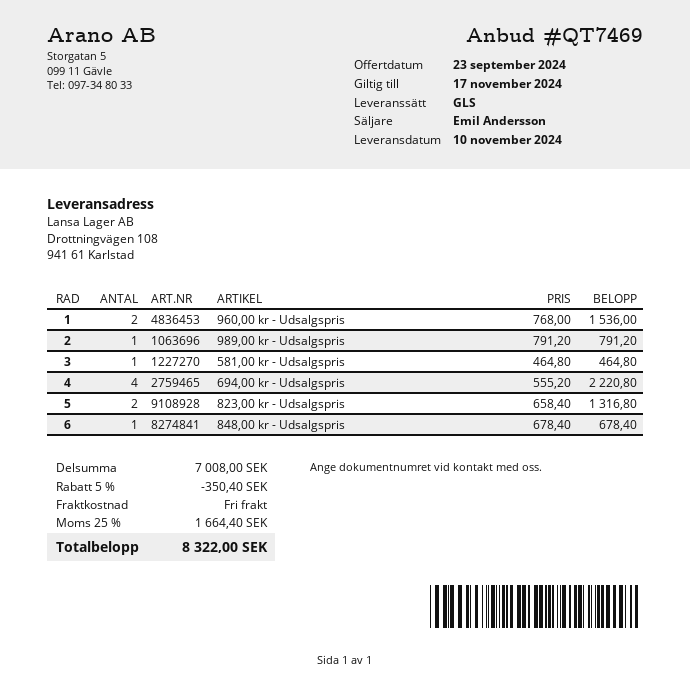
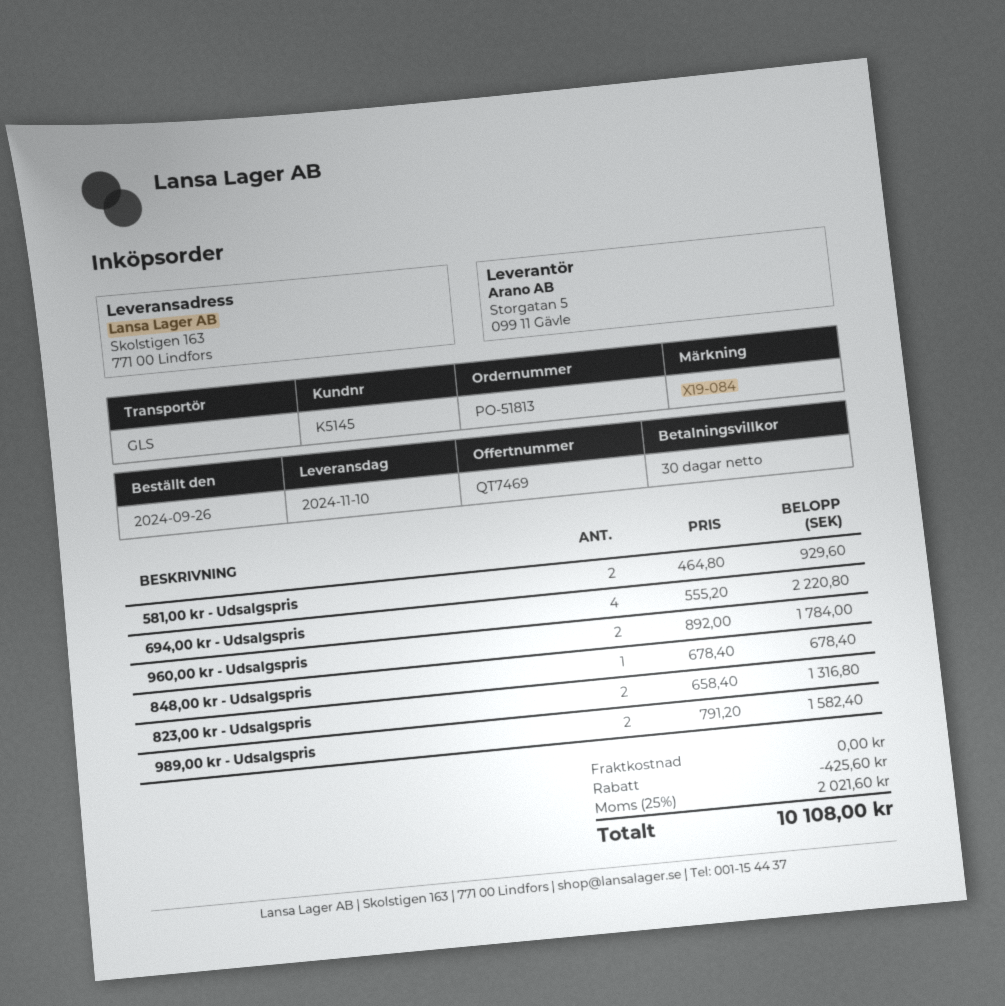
ship to: Drottningvägen 108, 941 61 Karlstad -> Skolstigen 163, 771 00 Lindfors
960,00 kr - Udsalgspris: 2 x 768.00 = 1536.00 -> 2 x 892.00 = 1784.00
989,00 kr - Udsalgspris: 1 x 791.20 = 791.20 -> 2 x 791.20 = 1582.40
581,00 kr - Udsalgspris: 1 x 464.80 = 464.80 -> 2 x 464.80 = 929.60
discount: 350.40 -> 425.60
tax: 25% = 1664.40 -> 25% = 2021.60
total: 8322.00 -> 10108.00

